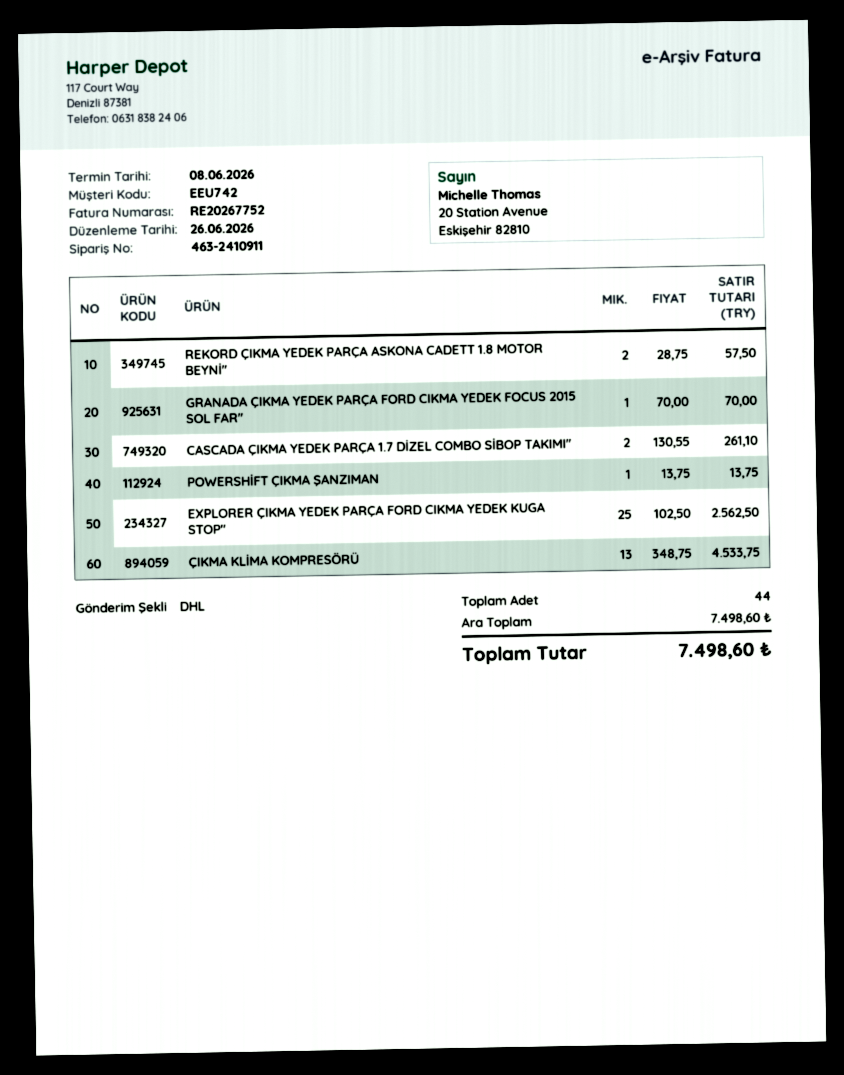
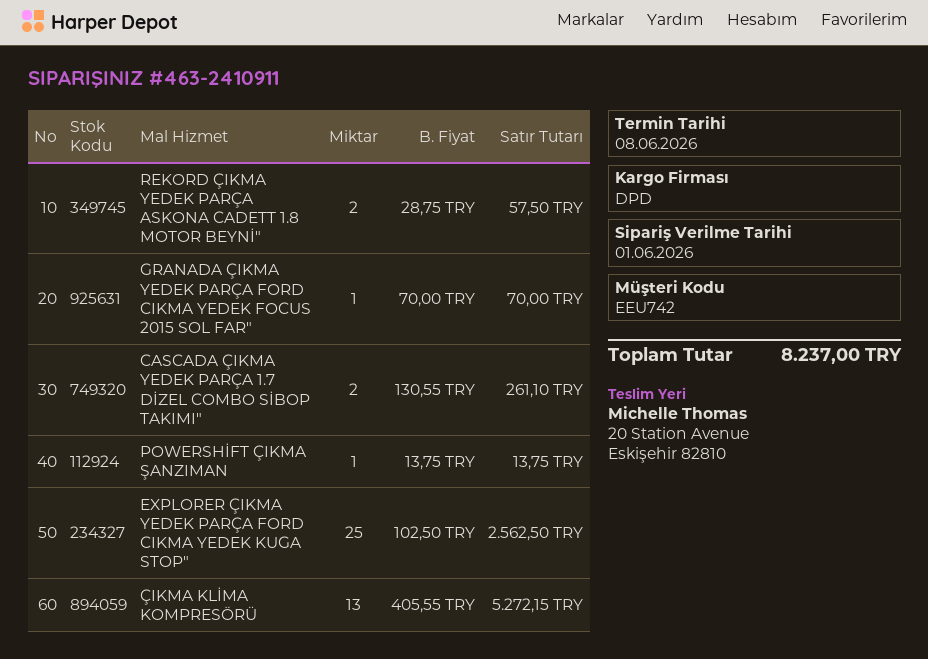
shipping method: DHL -> DPD
ÇIKMA KLİMA KOMPRESÖRÜ: 13 x 348.75 = 4533.75 -> 13 x 405.55 = 5272.15
total: 7498.60 -> 8237.00

